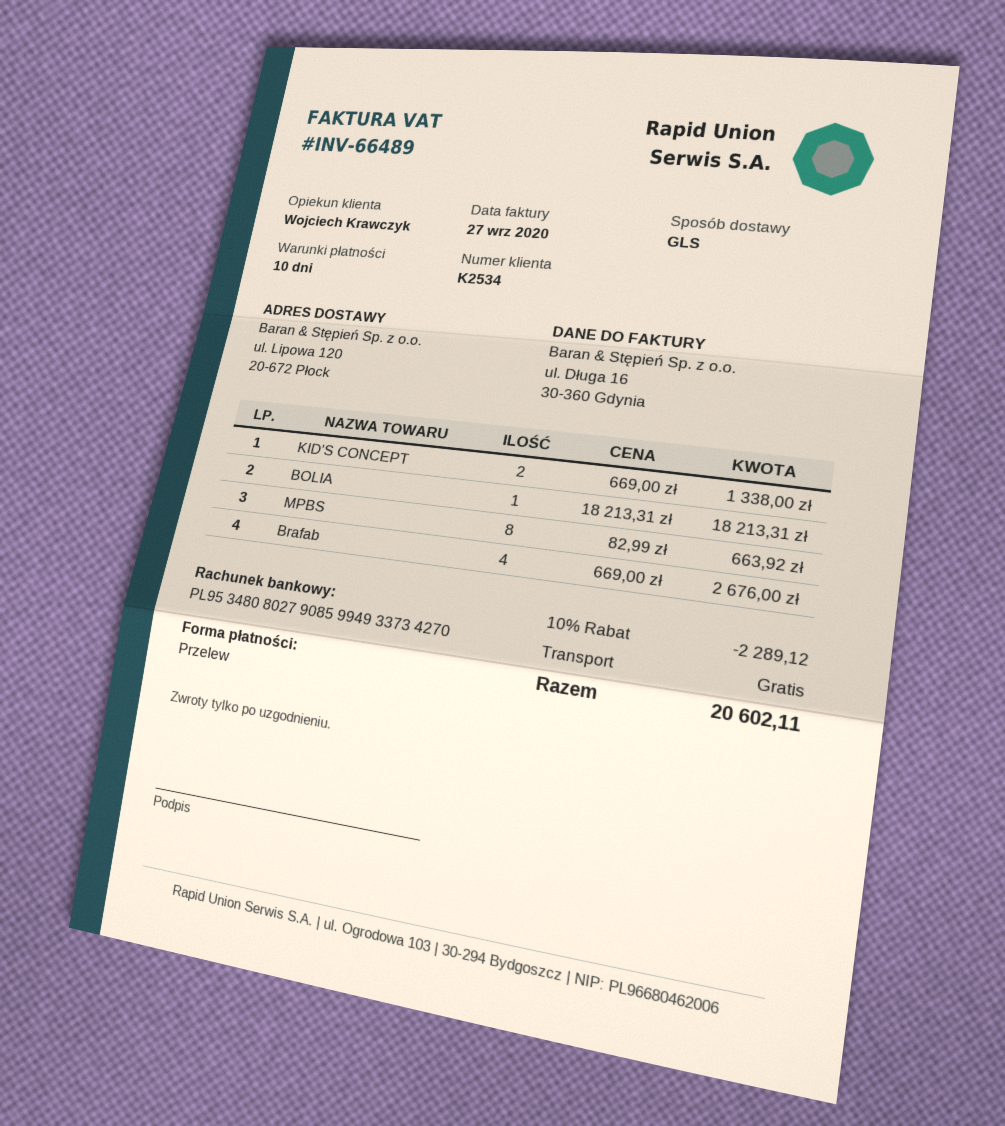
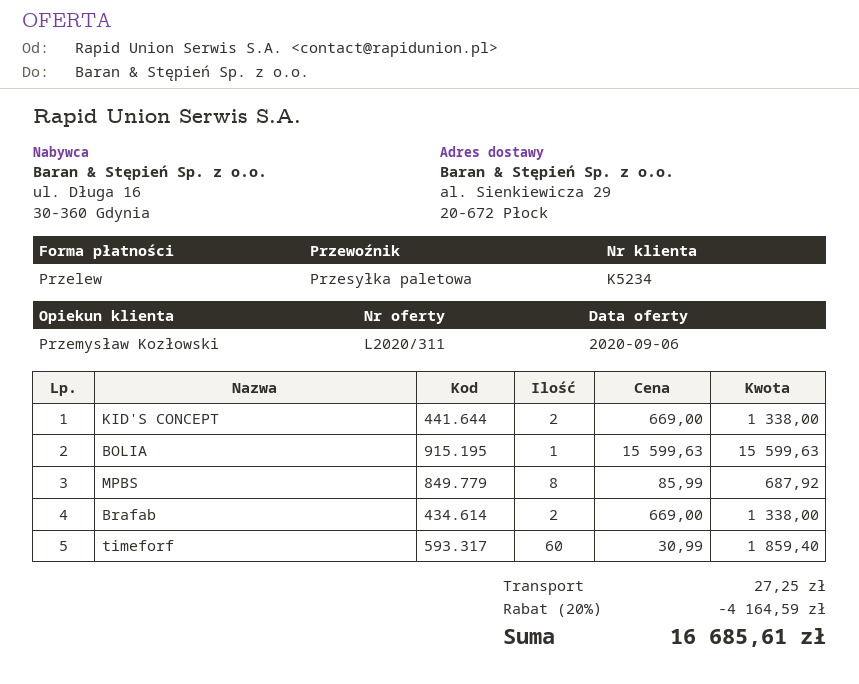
customer number: K2534 -> K5234
sales rep: Wojciech Krawczyk -> Przemysław Kozłowski
shipping method: GLS -> pallet freight
ship to: ul. Lipowa 120, 20-672 Płock -> al. Sienkiewicza 29, 20-672 Płock
BOLIA: 1 x 18213.31 = 18213.31 -> 1 x 15599.63 = 15599.63
MPBS: 8 x 82.99 = 663.92 -> 8 x 85.99 = 687.92
Brafab: 4 x 669.00 = 2676.00 -> 2 x 669.00 = 1338.00
timeforf: none -> 60 x 30.99 = 1859.40
discount: 10% = 2289.12 -> 20% = 4164.59
shipping: 0.00 -> 27.25
total: 20602.11 -> 16685.61

